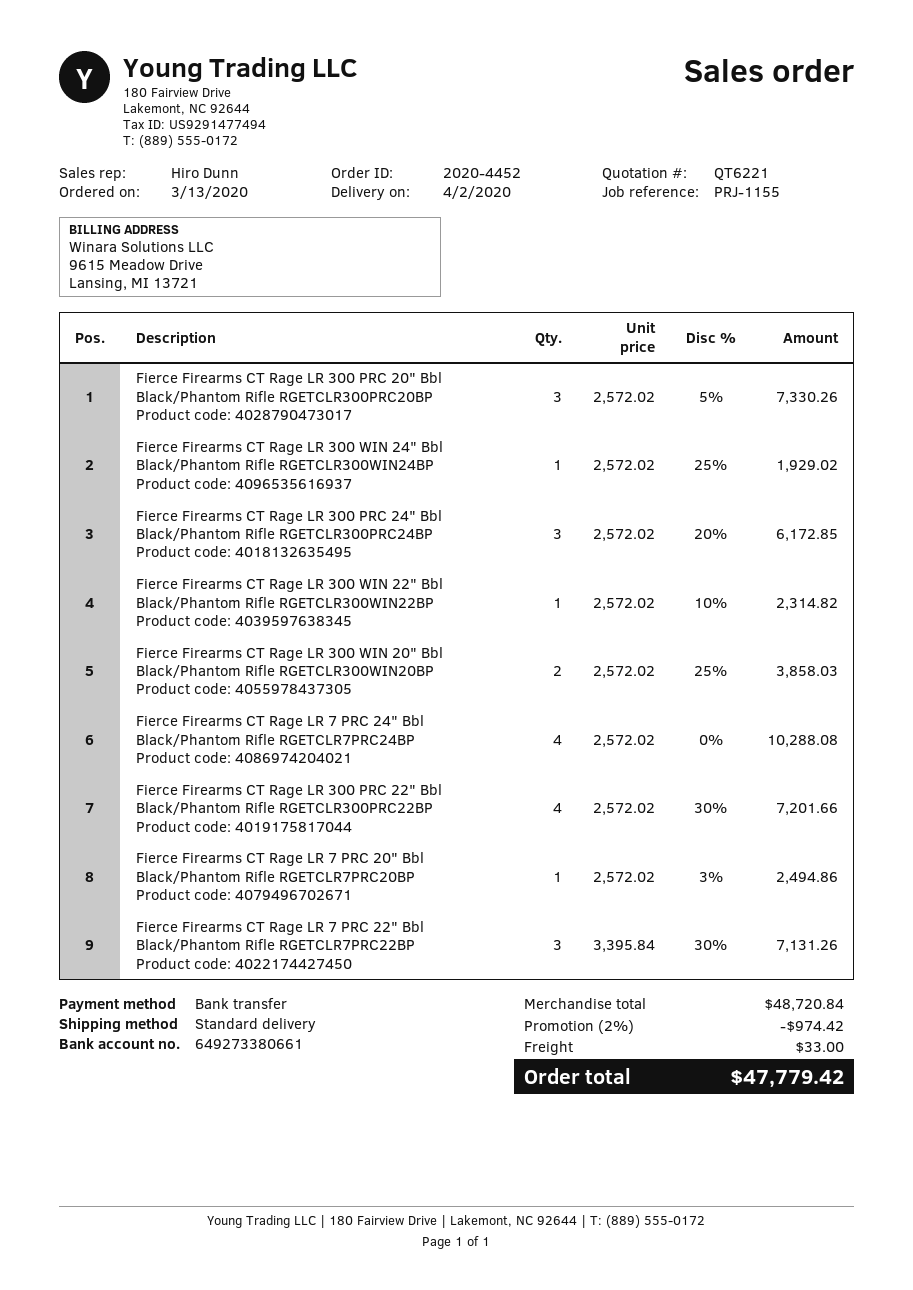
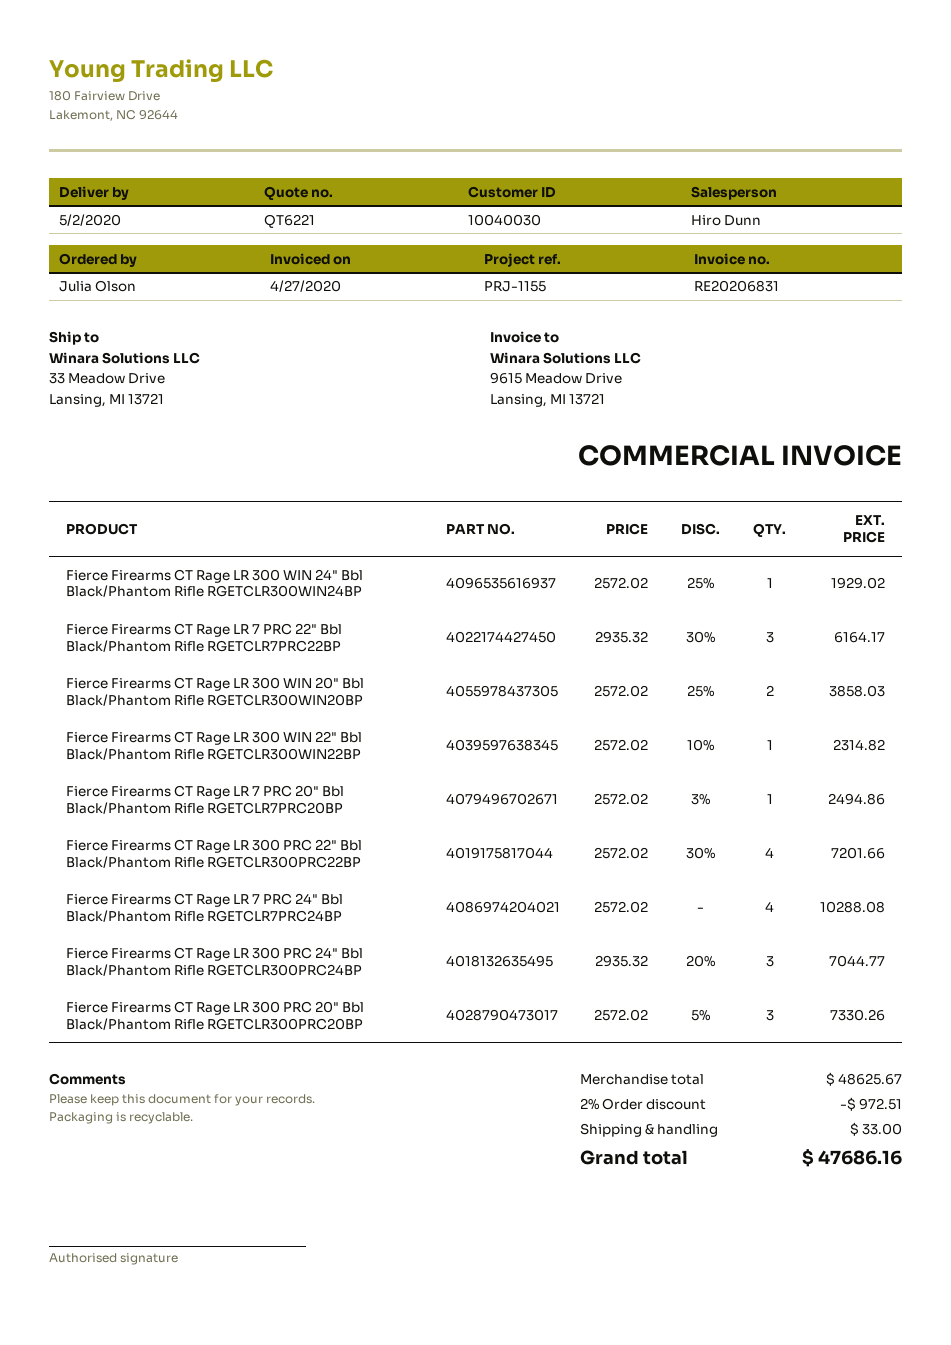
delivery date: 2020-04-02 -> 2020-05-02
Fierce Firearms CT Rage LR 300 PRC 24" Bbl Black/Phantom Rifle RGETCLR300PRC24BP: 3 x 2572.02 - 20% = 6172.85 -> 3 x 2935.32 - 20% = 7044.77
Fierce Firearms CT Rage LR 7 PRC 22" Bbl Black/Phantom Rifle RGETCLR7PRC22BP: 3 x 3395.84 - 30% = 7131.26 -> 3 x 2935.32 - 30% = 6164.17
subtotal: 48720.84 -> 48625.67
discount: 2% = 974.42 -> 2% = 972.51
total: 47779.42 -> 47686.16

